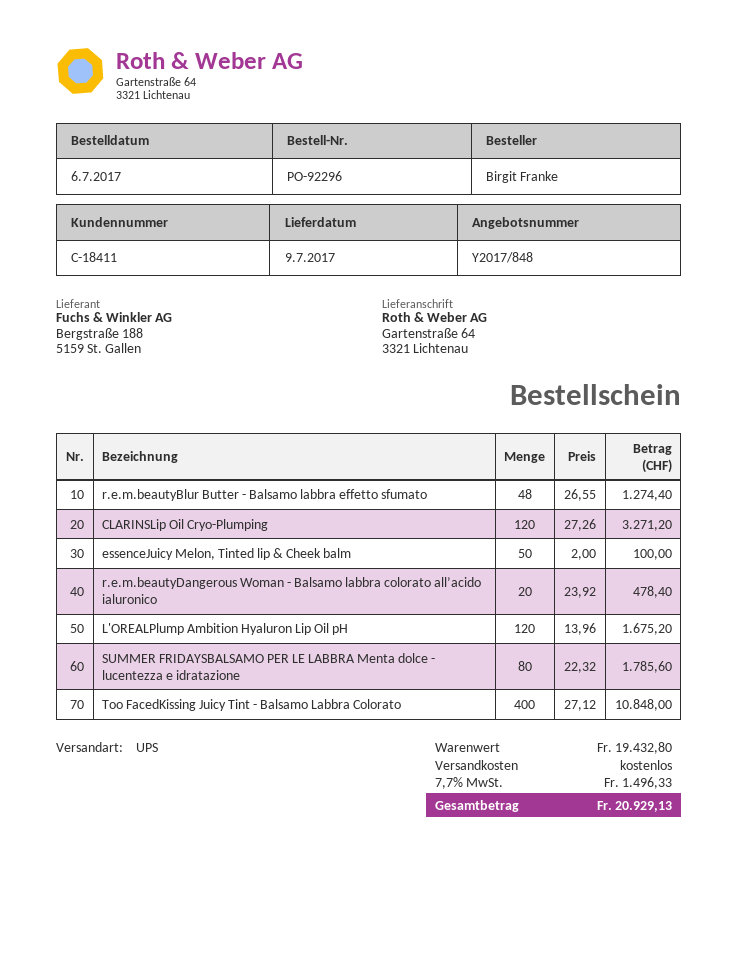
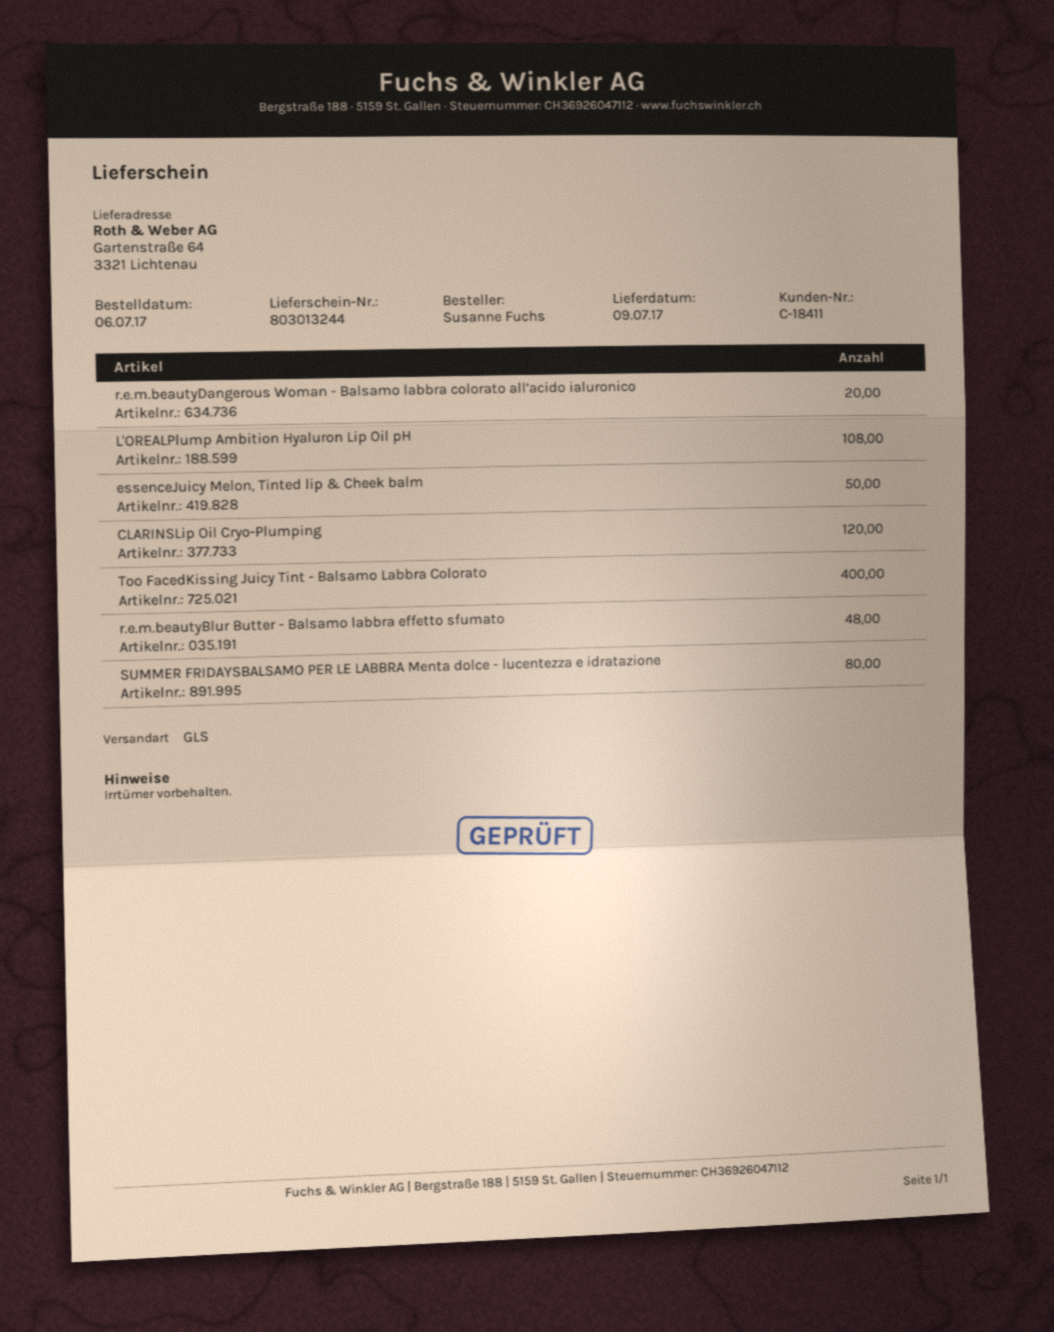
ordered by: Birgit Franke -> Susanne Fuchs
shipping method: UPS -> GLS
L'OREALPlump Ambition Hyaluron Lip Oil pH: 120 -> 108

